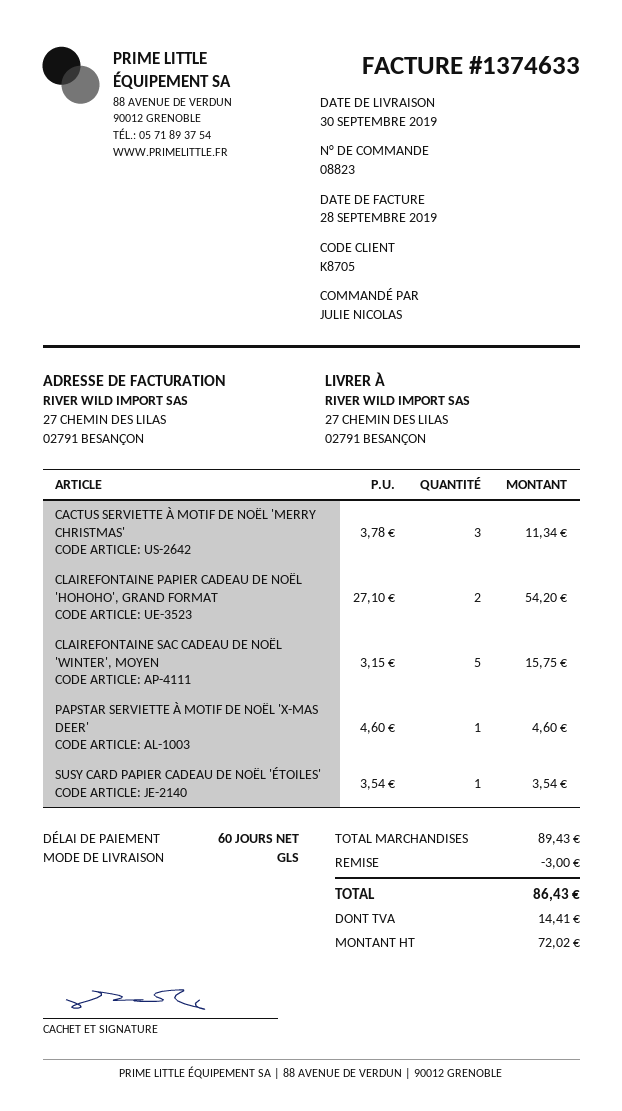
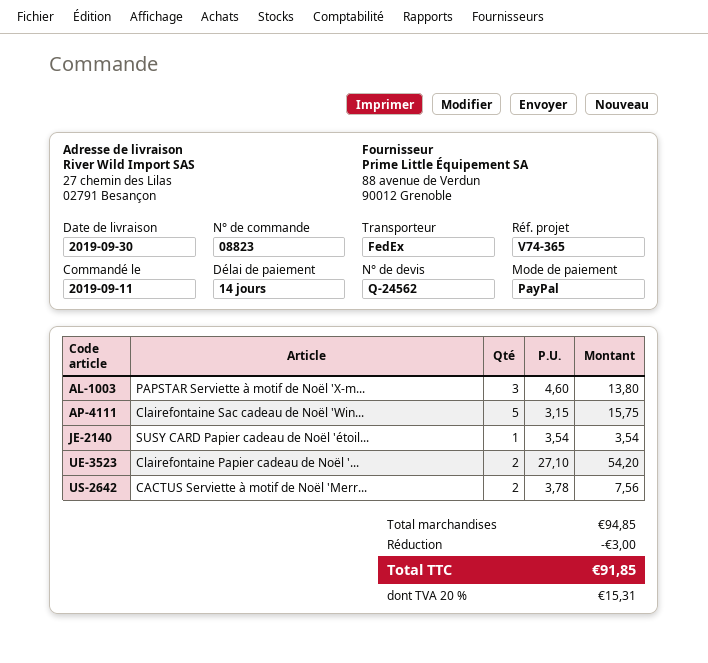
payment terms: 60 days -> 14 days
shipping method: GLS -> FedEx
CACTUS SERVIETTE À MOTIF DE NOËL 'MERRY CHRISTMAS': 3 x 3.78 = 11.34 -> 2 x 3.78 = 7.56
PAPSTAR SERVIETTE À MOTIF DE NOËL 'X-MAS DEER': 1 x 4.60 = 4.60 -> 3 x 4.60 = 13.80
subtotal: 89.43 -> 94.85
tax: 14.41 -> 15.31
total: 86.43 -> 91.85

